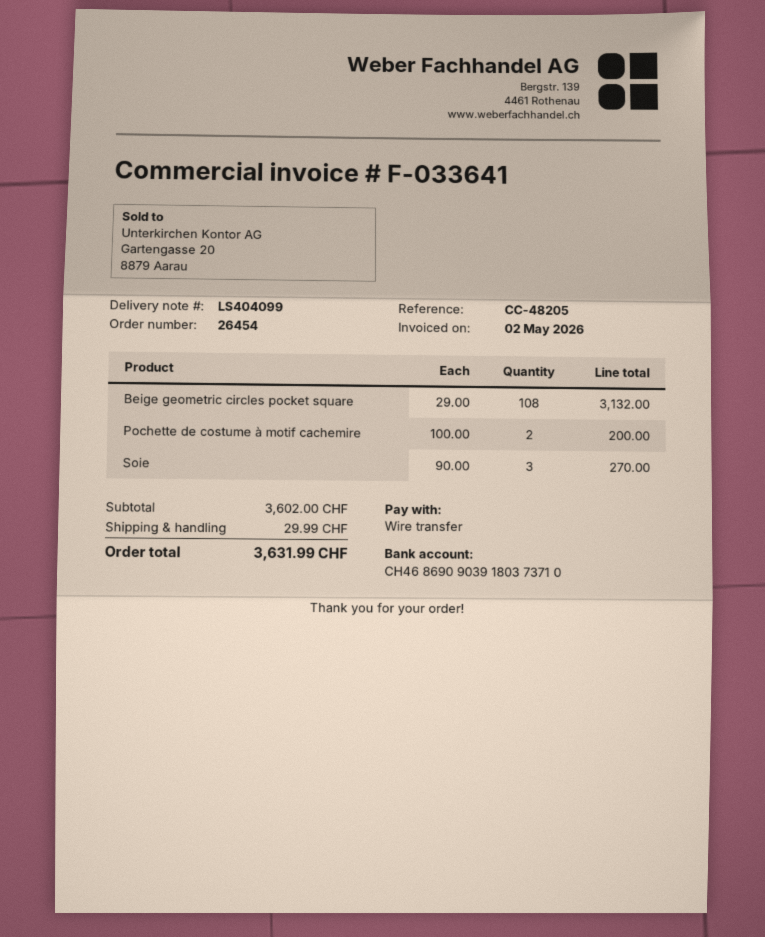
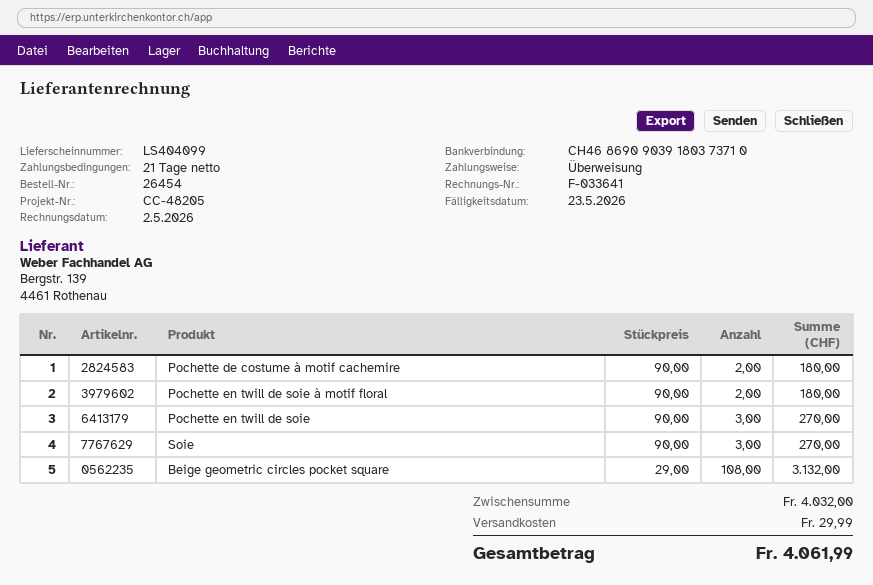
Pochette de costume à motif cachemire: 2 x 100.00 = 200.00 -> 2 x 90.00 = 180.00
Pochette en twill de soie à motif floral: none -> 2 x 90.00 = 180.00
Pochette en twill de soie: none -> 3 x 90.00 = 270.00
subtotal: 3602.00 -> 4032.00
total: 3631.99 -> 4061.99

